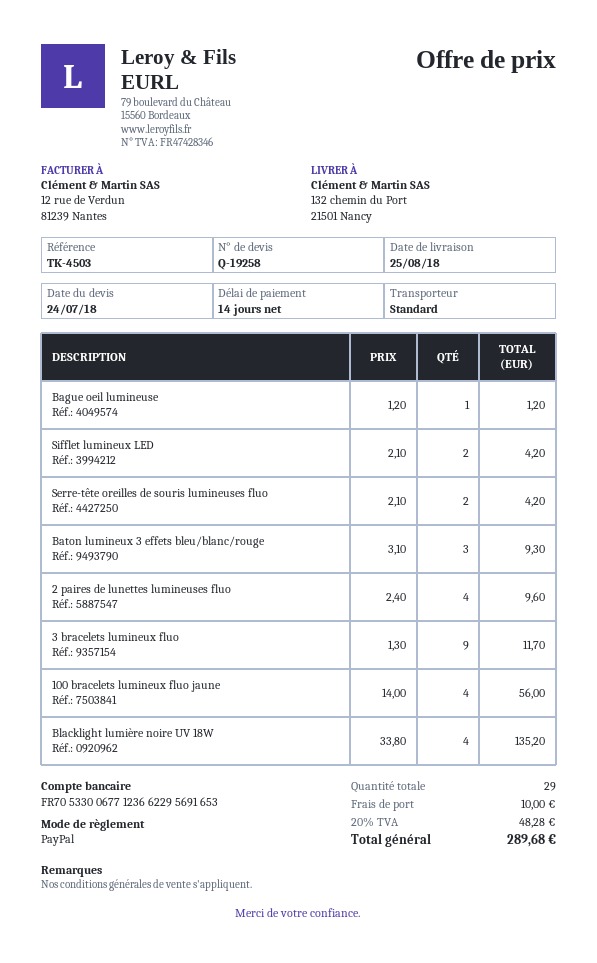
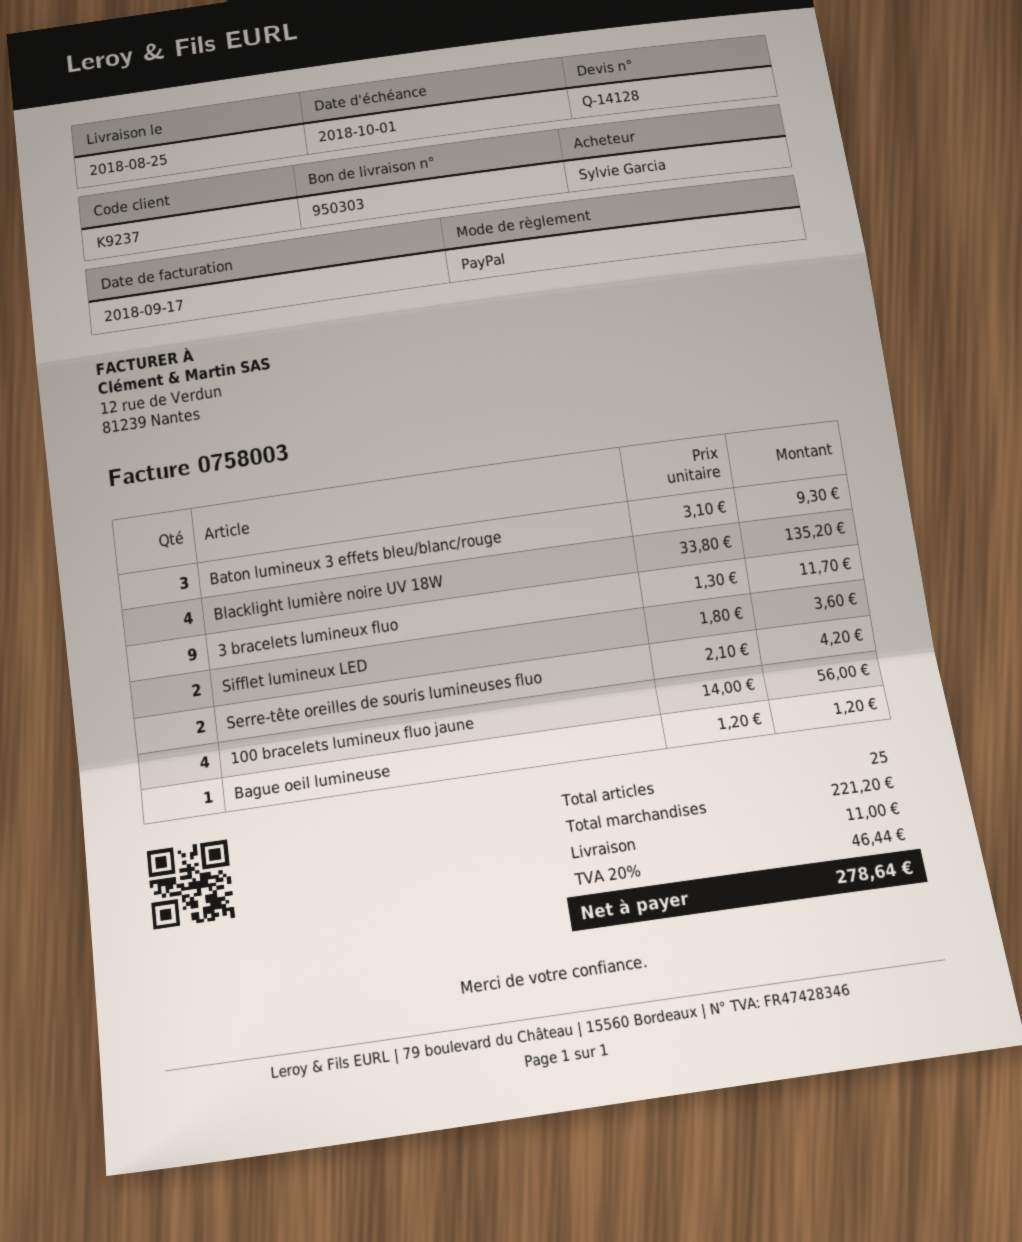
quote number: Q-19258 -> Q-14128
Sifflet lumineux LED: 2 x 2.10 = 4.20 -> 2 x 1.80 = 3.60
2 paires de lunettes lumineuses fluo: 4 x 2.40 = 9.60 -> none
total quantity: 29 -> 25
shipping: 10.00 -> 11.00
tax: 20% = 48.28 -> 20% = 46.44
total: 289.68 -> 278.64

